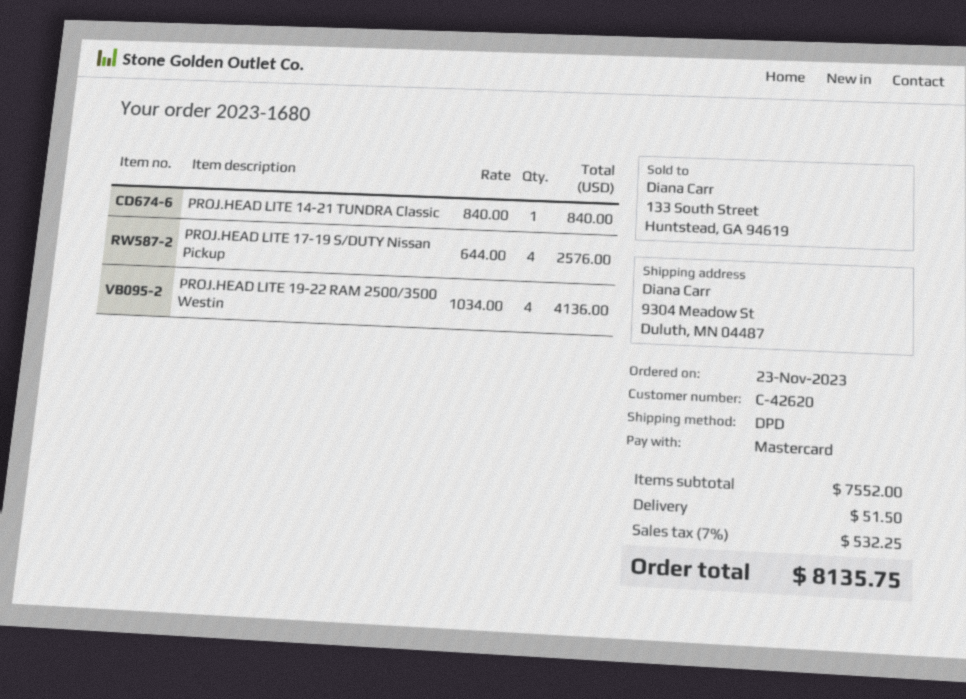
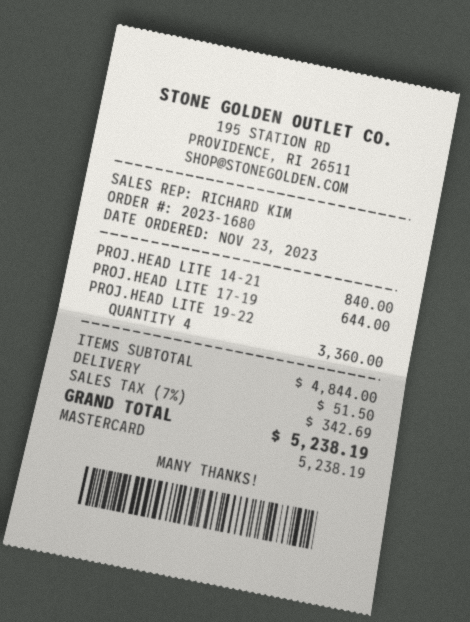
PROJ.HEAD LITE 17-19 S/DUTY Nissan Pickup: 4 for 2576.00 -> 1 for 644.00
PROJ.HEAD LITE 19-22 RAM 2500/3500 Westin: 4 for 4136.00 -> 4 for 3360.00
subtotal: 7552.00 -> 4844.00
tax: 7% = 532.25 -> 7% = 342.69
total: 8135.75 -> 5238.19

